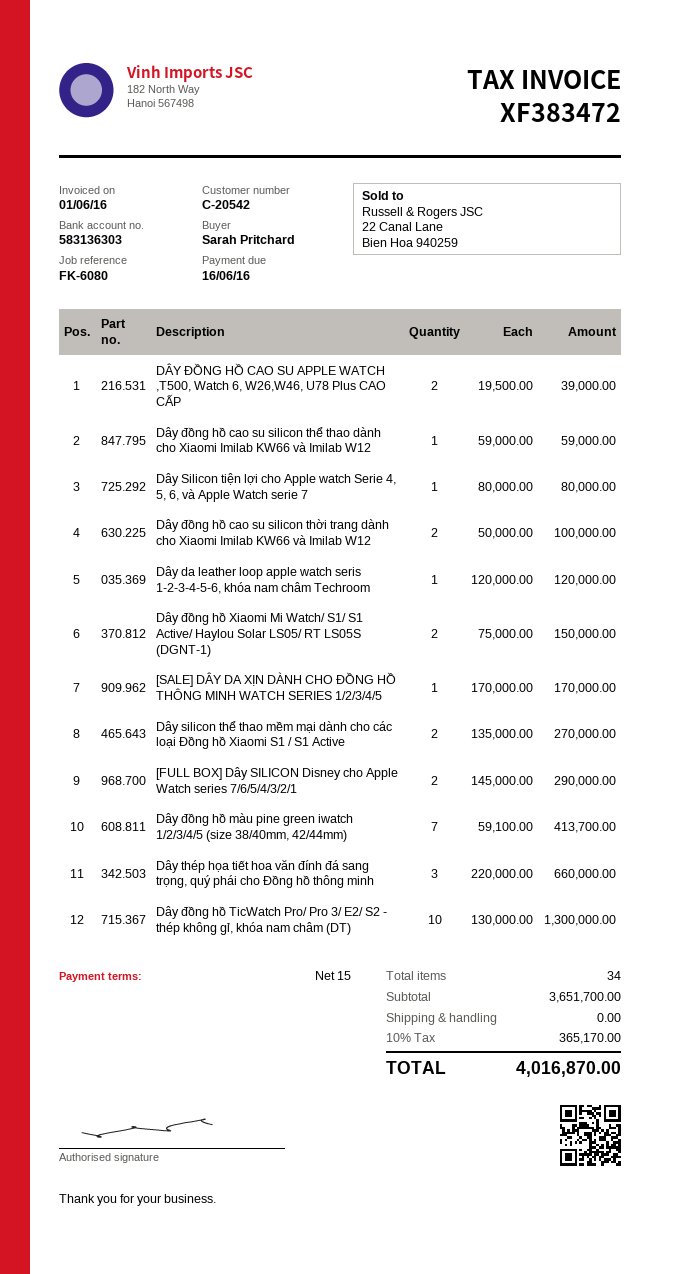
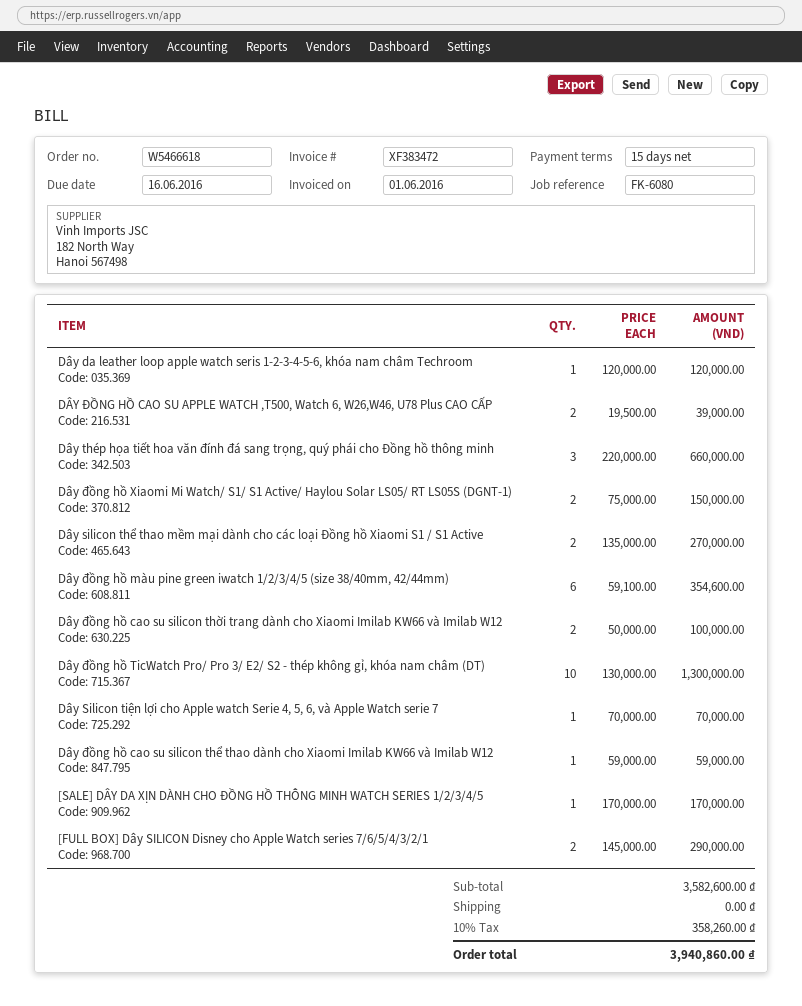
Dây Silicon tiện lợi cho Apple watch Serie 4, 5, 6, và Apple Watch serie 7: 1 x 80000.00 = 80000.00 -> 1 x 70000.00 = 70000.00
Dây đồng hồ màu pine green iwatch 1/2/3/4/5 (size 38/40mm, 42/44mm): 7 x 59100.00 = 413700.00 -> 6 x 59100.00 = 354600.00
subtotal: 3651700.00 -> 3582600.00
tax: 10% = 365170.00 -> 10% = 358260.00
total: 4016870.00 -> 3940860.00

